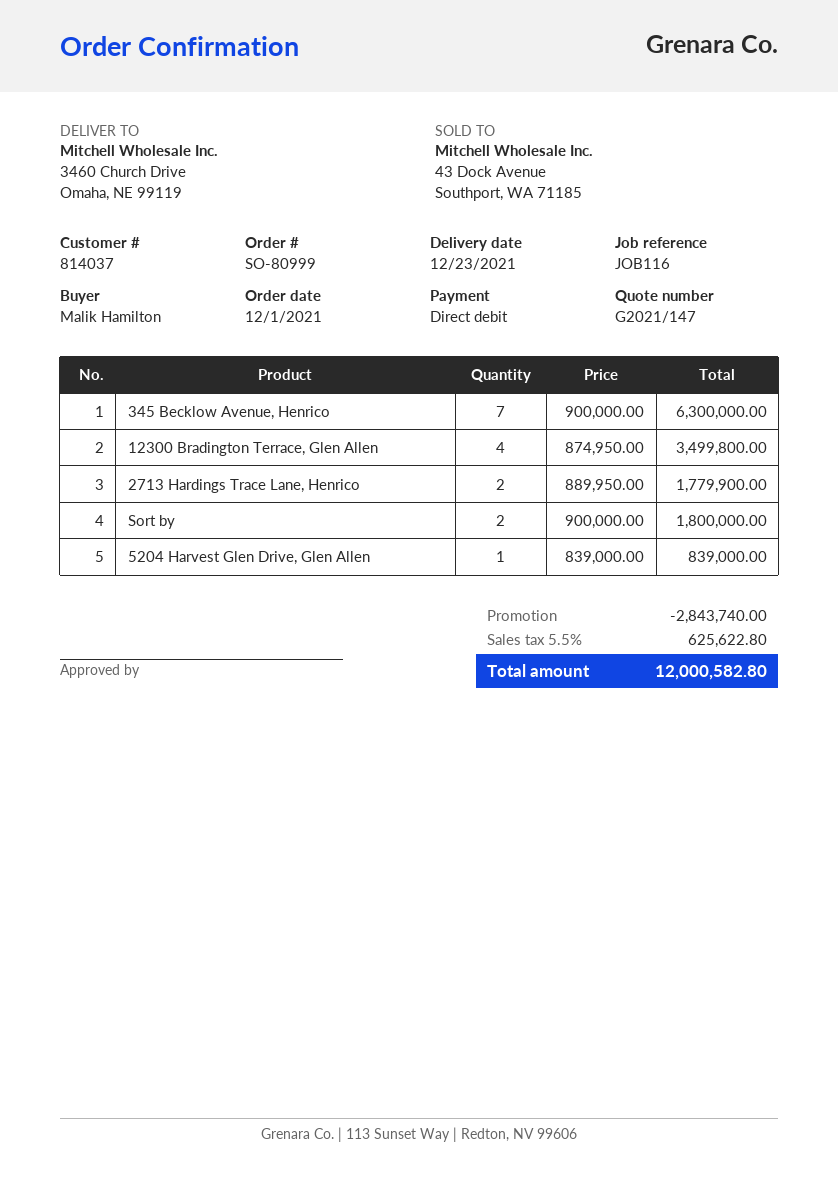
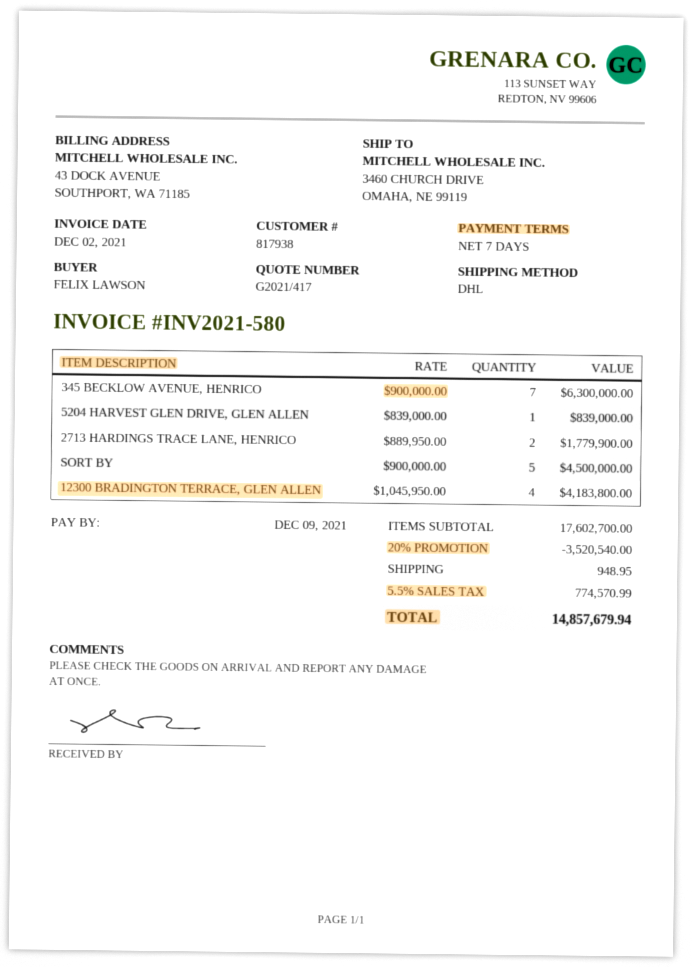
quote number: G2021/147 -> G2021/417
customer number: 814037 -> 817938
ordered by: Malik Hamilton -> FELIX LAWSON
12300 Bradington Terrace, Glen Allen: 4 x 874950.00 = 3499800.00 -> 4 x 1045950.00 = 4183800.00
Sort by: 2 x 900000.00 = 1800000.00 -> 5 x 900000.00 = 4500000.00
discount: 2843740.00 -> 3520540.00
shipping: none -> 948.95
tax: 5.5% = 625622.80 -> 5.5% = 774570.99
total: 12000582.80 -> 14857679.94

